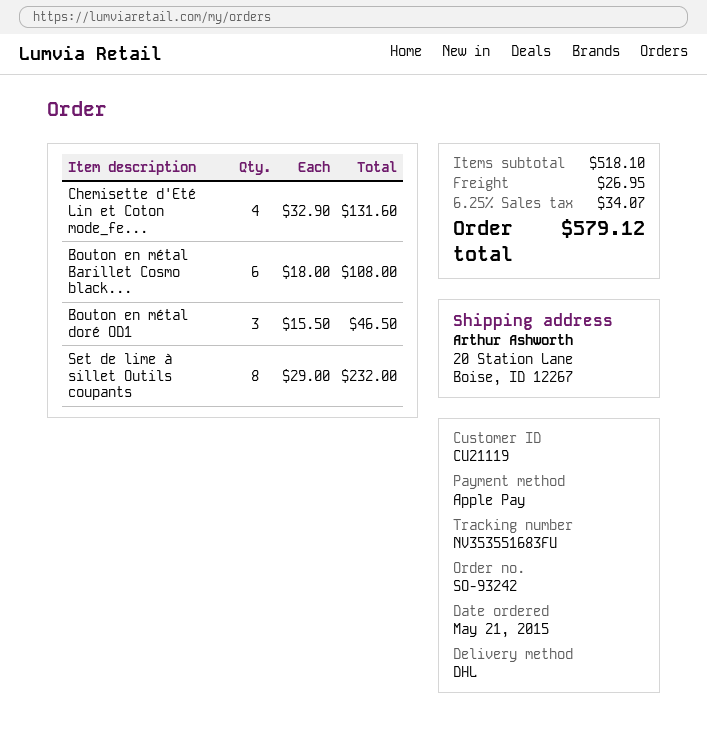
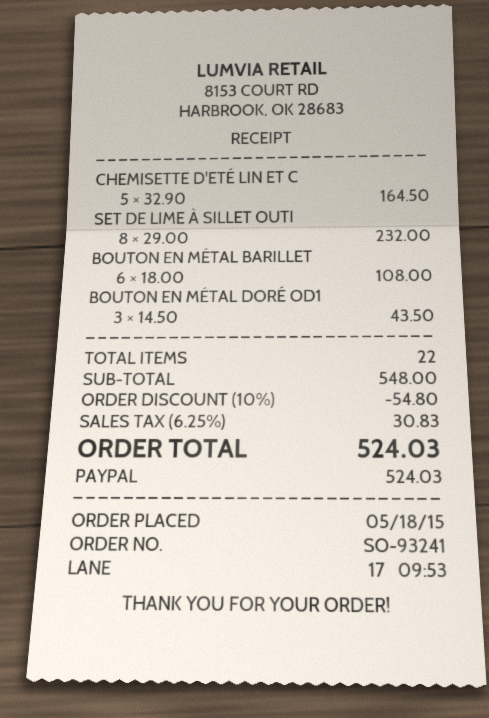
order number: SO-93242 -> SO-93241
order date: 2015-05-21 -> 2015-05-18
payment method: Apple Pay -> PayPal
Chemisette d'Eté Lin et Coton mode_fe...: 4 x 32.90 = 131.60 -> 5 x 32.90 = 164.50
Bouton en métal doré OD1: 3 x 15.50 = 46.50 -> 3 x 14.50 = 43.50
subtotal: 518.10 -> 548.00
discount: none -> 10% = 54.80
shipping: 26.95 -> none
tax: 6.25% = 34.07 -> 6.25% = 30.83
total: 579.12 -> 524.03

